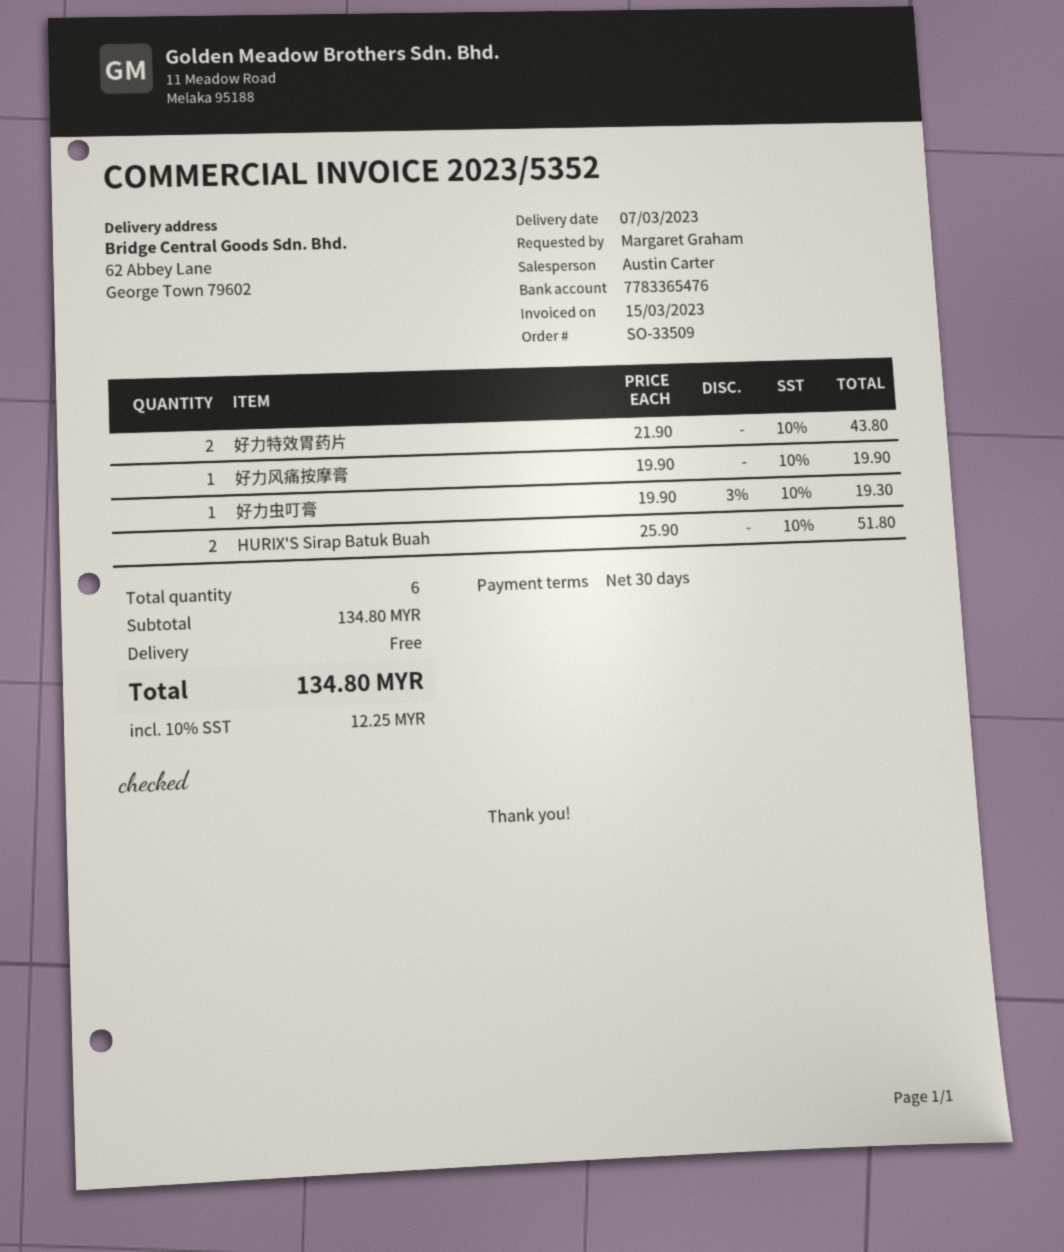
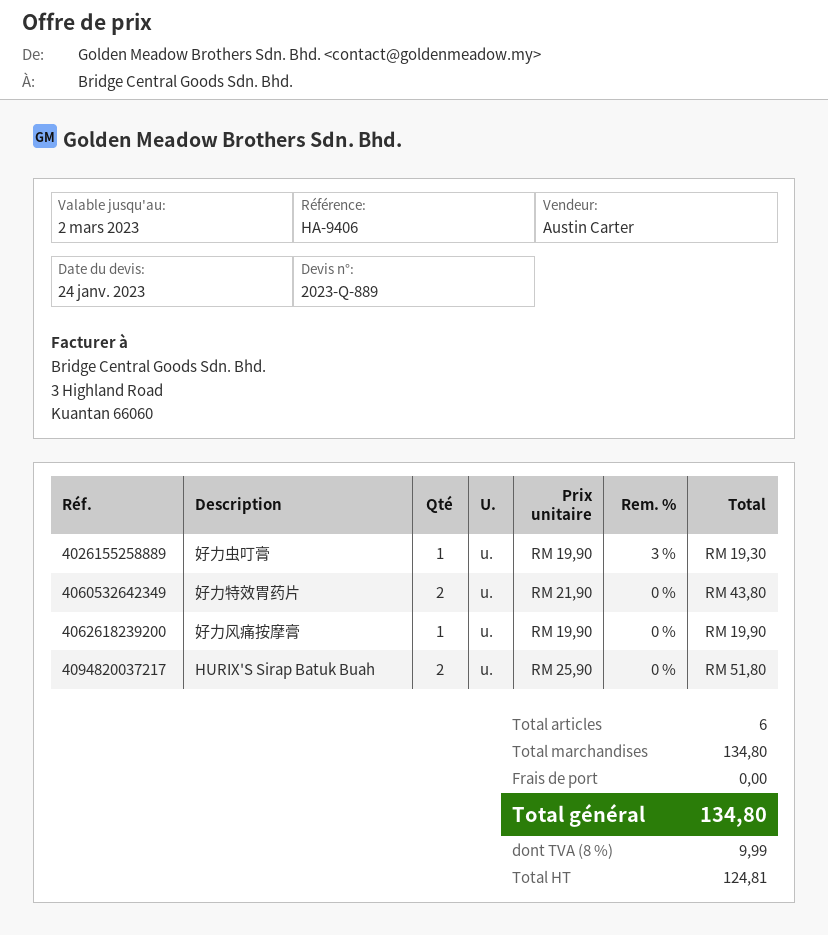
tax: 10% = 12.25 -> 8% = 9.99

